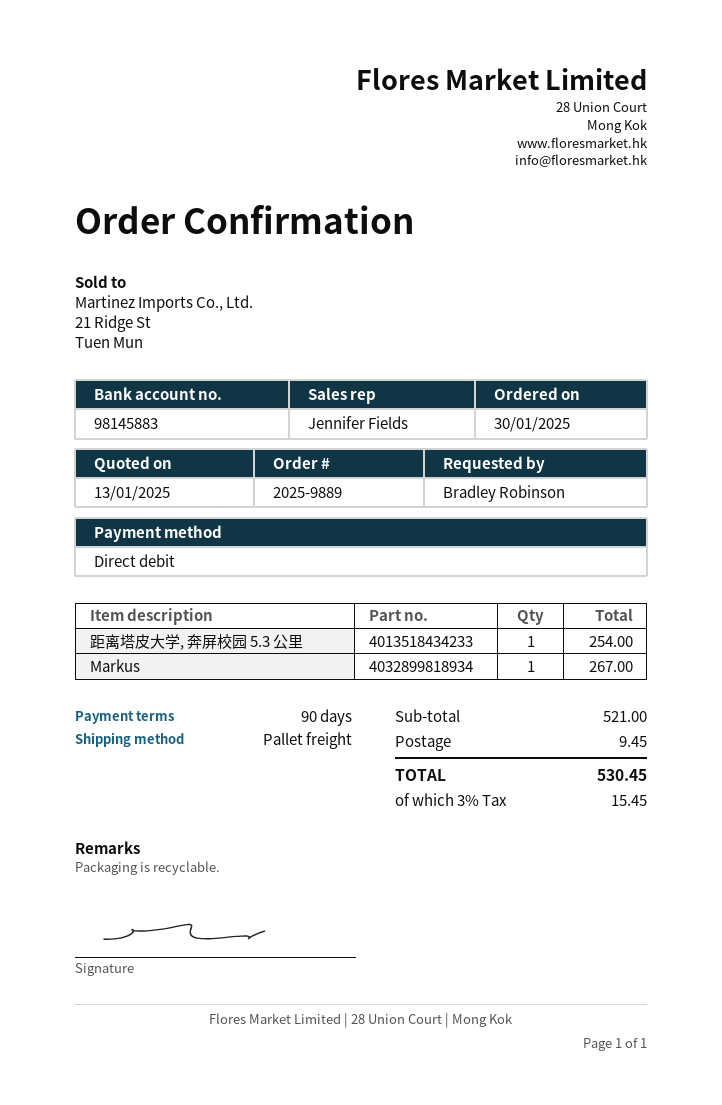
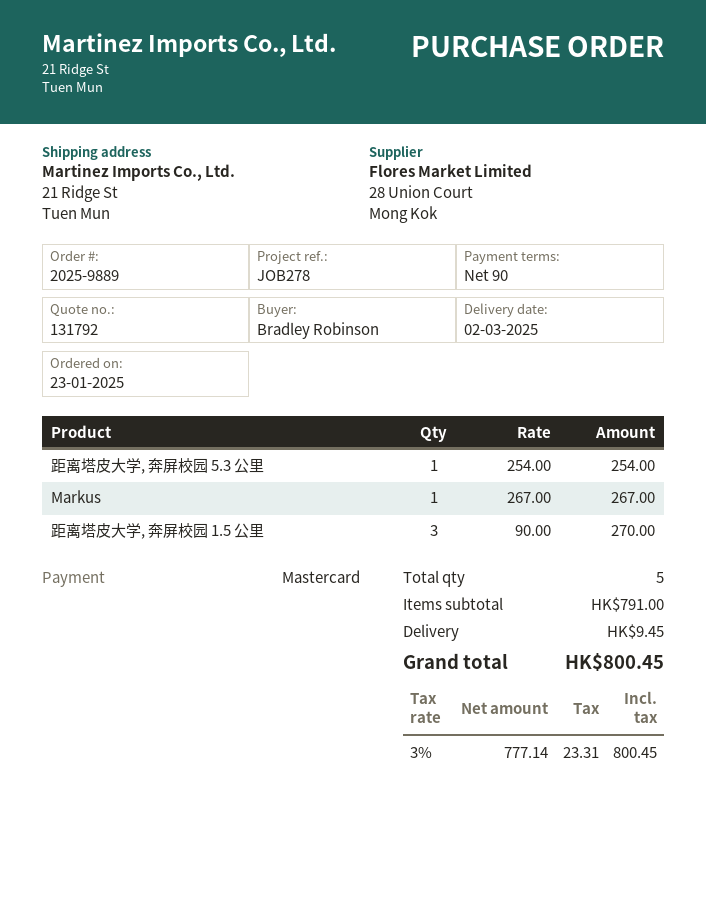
order date: 2025-01-30 -> 2025-01-23
payment method: direct debit -> Mastercard
距离塔皮大学, 奔屏校园 1.5 公里: none -> 3 for 270.00
subtotal: 521.00 -> 791.00
tax: 3% = 15.45 -> 3% = 23.31
total: 530.45 -> 800.45

